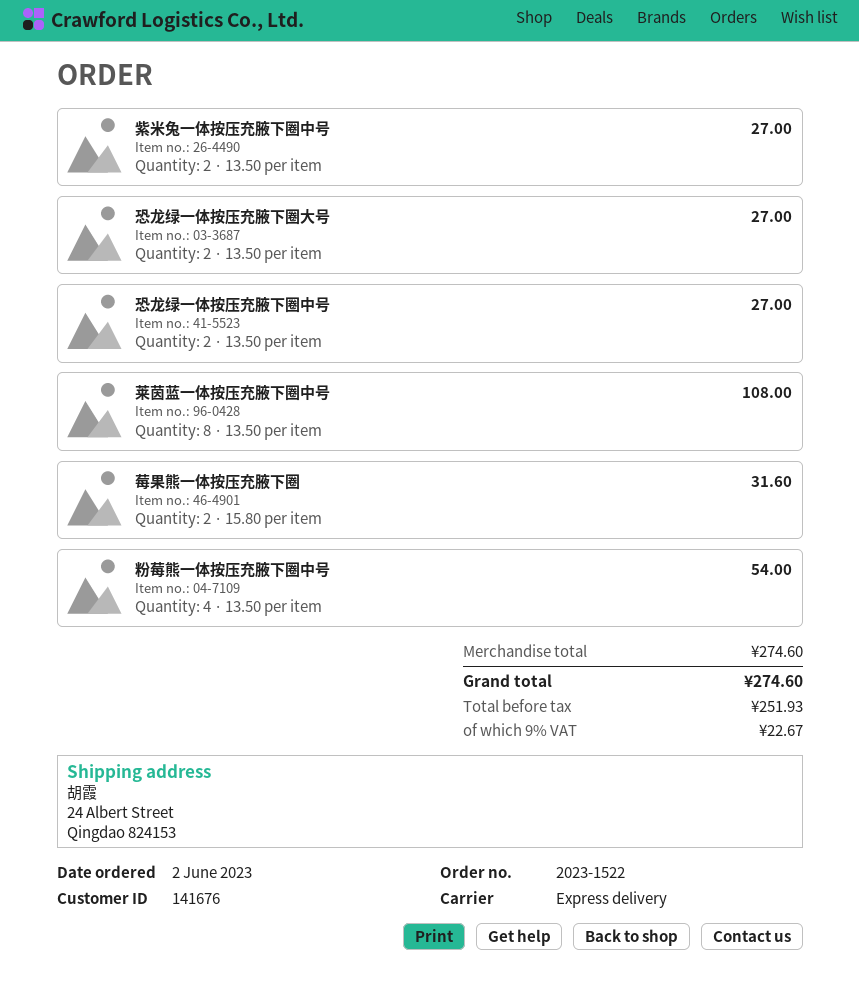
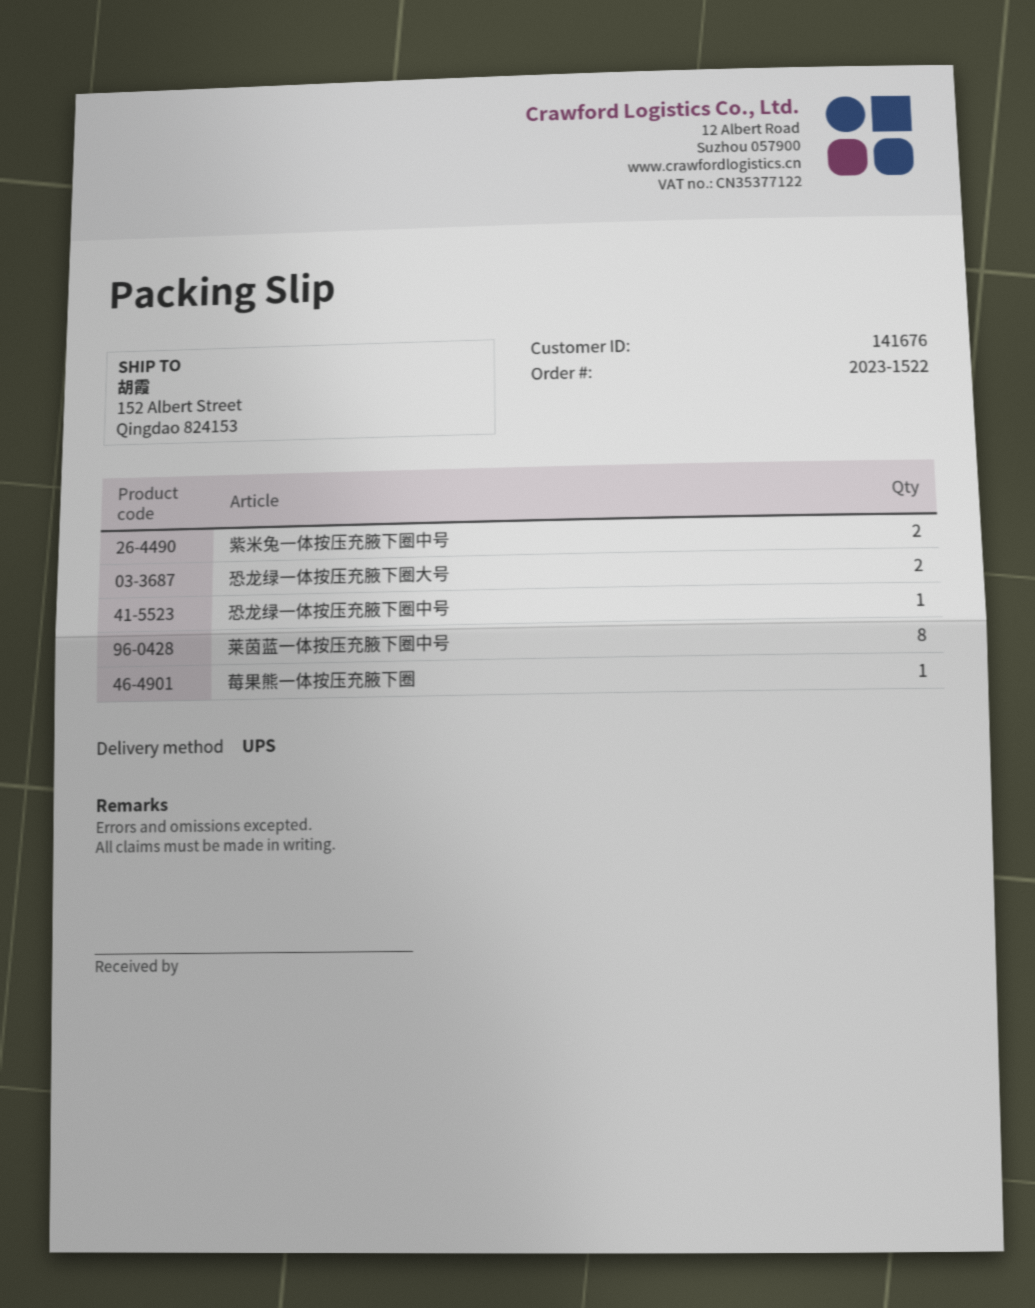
shipping method: express -> UPS
ship to: 24 Albert Street, Qingdao 824153 -> 152 Albert Street, Qingdao 824153
恐龙绿一体按压充腋下圈中号: 2 -> 1
莓果熊一体按压充腋下圈: 2 -> 1
粉莓熊一体按压充腋下圈中号: 4 -> none

